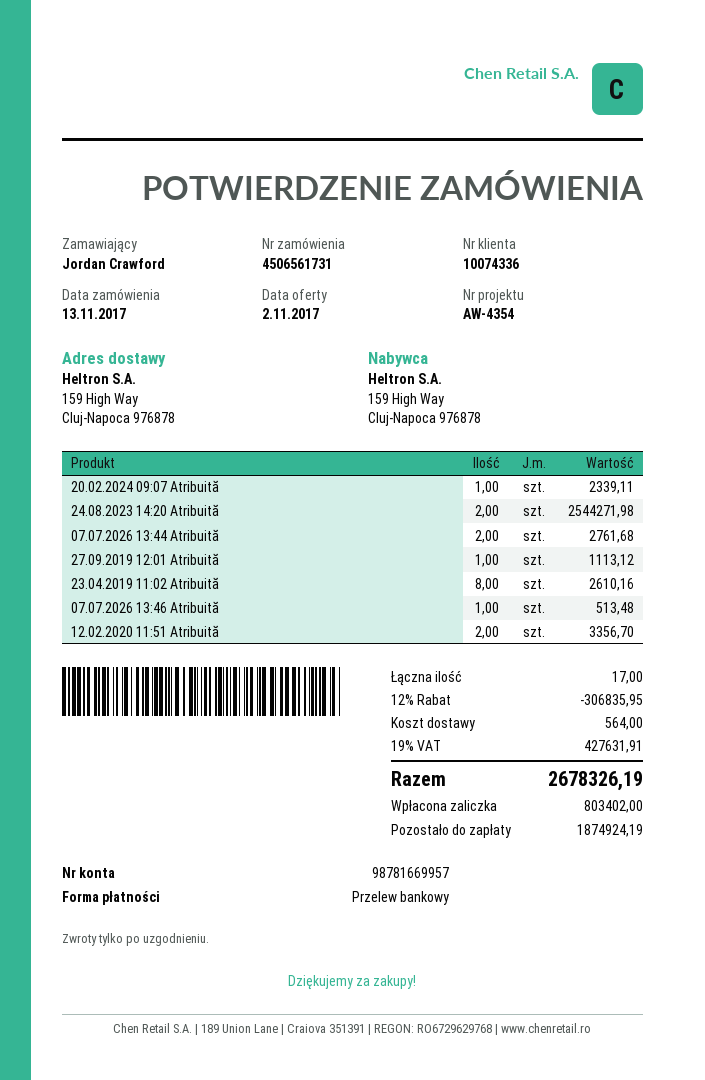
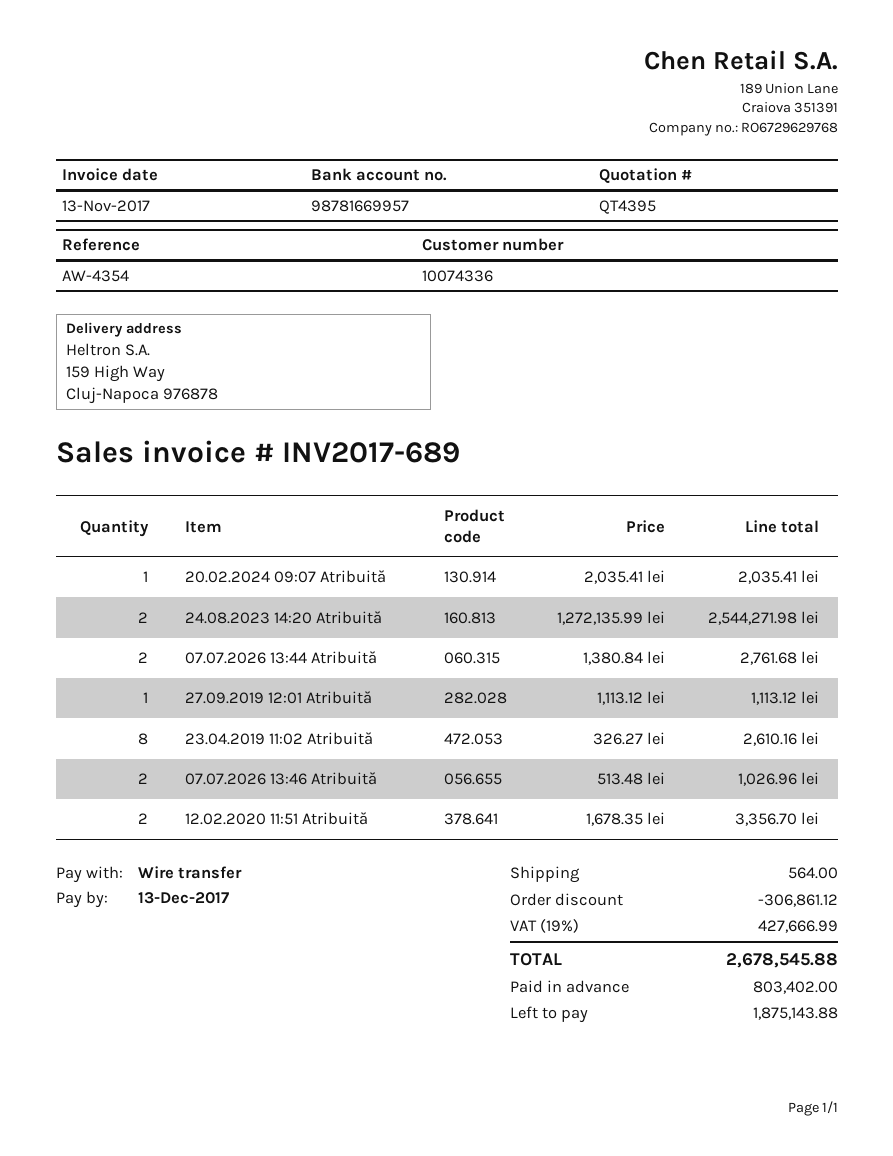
20.02.2024 09:07 Atribuită: 1 for 2339.11 -> 1 for 2035.41
07.07.2026 13:46 Atribuită: 1 for 513.48 -> 2 for 1026.96
discount: 306835.95 -> 306861.12
tax: 19% = 427631.91 -> 19% = 427666.99
total: 2678326.19 -> 2678545.88
balance: 1874924.19 -> 1875143.88

